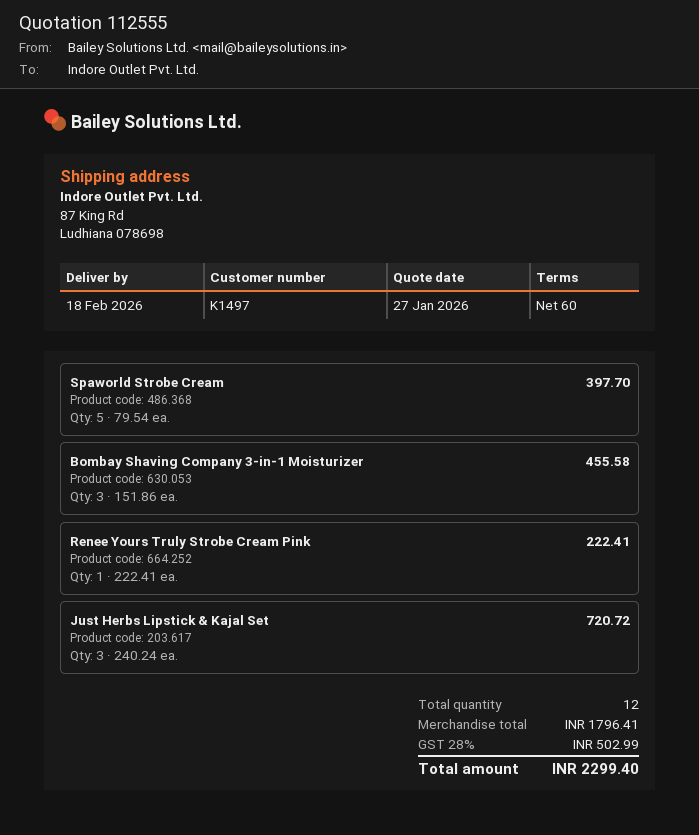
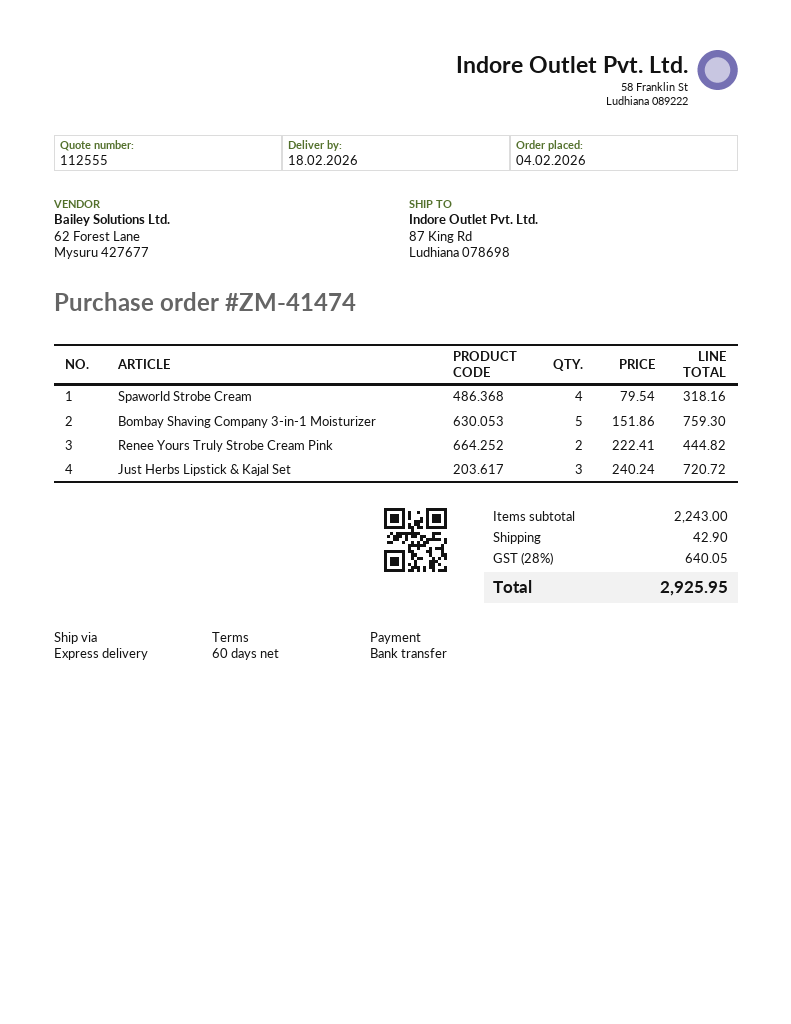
Spaworld Strobe Cream: 5 x 79.54 = 397.70 -> 4 x 79.54 = 318.16
Bombay Shaving Company 3-in-1 Moisturizer: 3 x 151.86 = 455.58 -> 5 x 151.86 = 759.30
Renee Yours Truly Strobe Cream Pink: 1 x 222.41 = 222.41 -> 2 x 222.41 = 444.82
subtotal: 1796.41 -> 2243.00
shipping: none -> 42.90
tax: 28% = 502.99 -> 28% = 640.05
total: 2299.40 -> 2925.95

